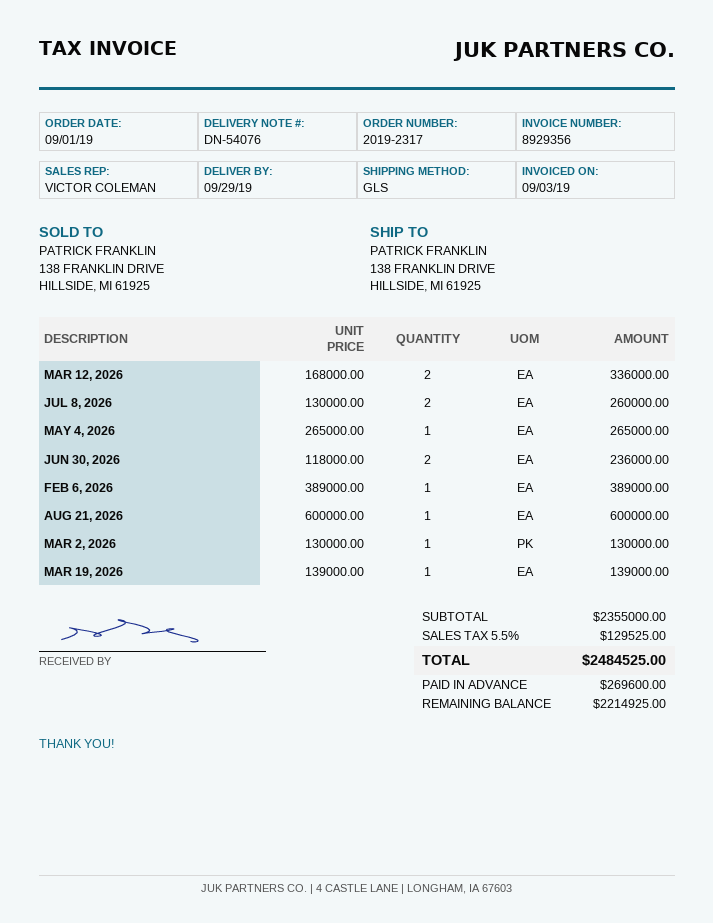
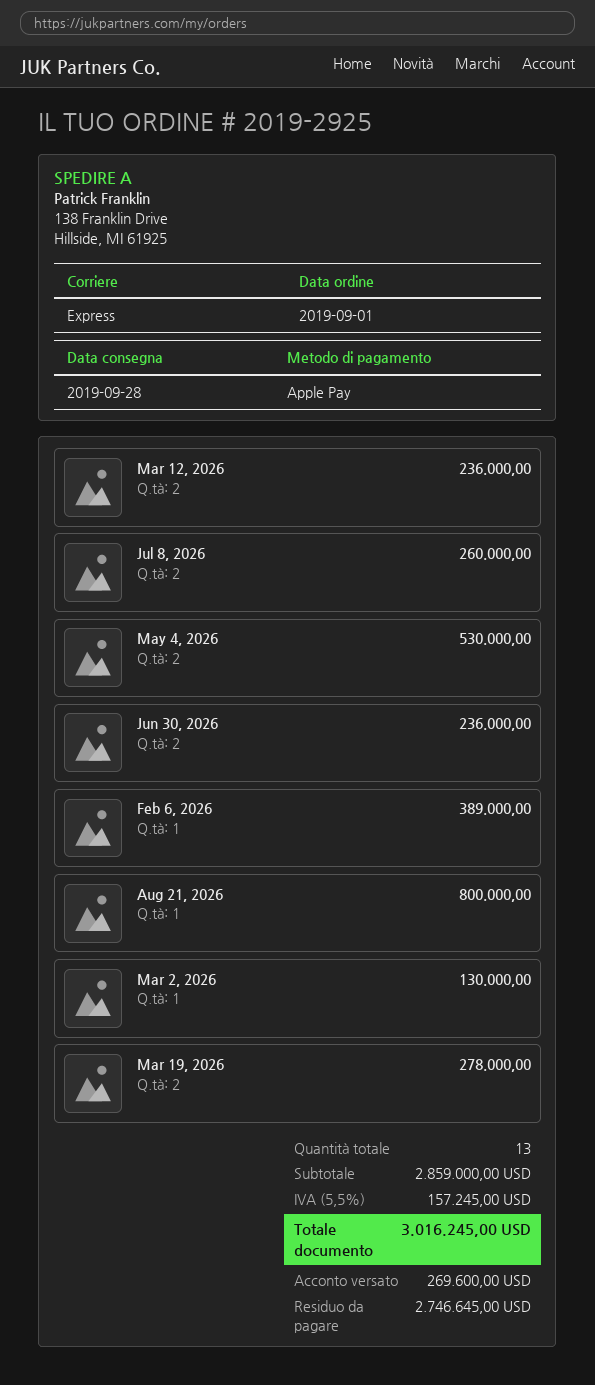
order number: 2019-2317 -> 2019-2925
delivery date: 2019-09-29 -> 2019-09-28
shipping method: GLS -> express
MAR 12, 2026: 2 for 336000.00 -> 2 for 236000.00
MAY 4, 2026: 1 for 265000.00 -> 2 for 530000.00
AUG 21, 2026: 1 for 600000.00 -> 1 for 800000.00
MAR 19, 2026: 1 for 139000.00 -> 2 for 278000.00
subtotal: 2355000.00 -> 2859000.00
tax: 5.5% = 129525.00 -> 5.5% = 157245.00
total: 2484525.00 -> 3016245.00
balance: 2214925.00 -> 2746645.00

